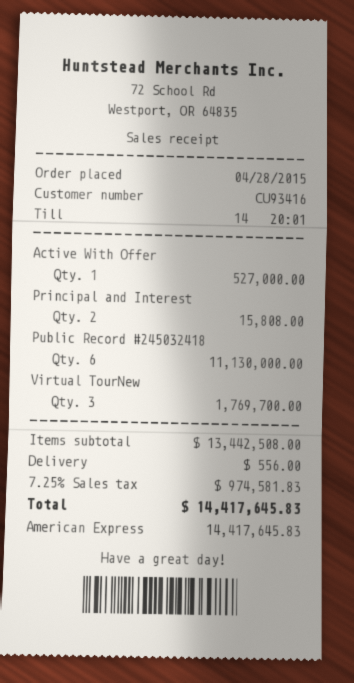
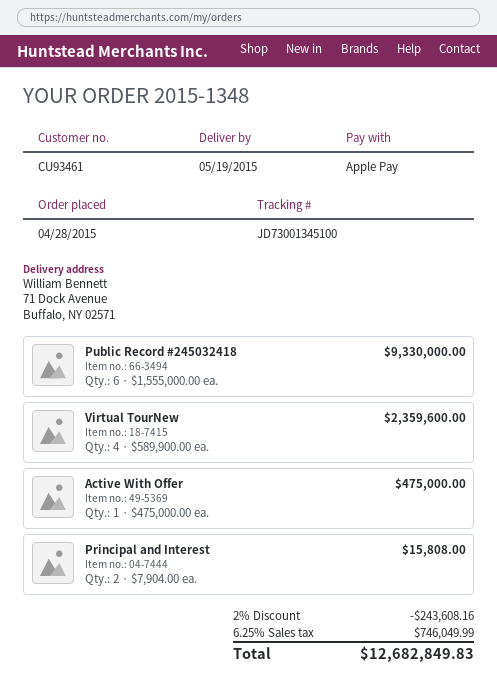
customer number: CU93416 -> CU93461
payment method: American Express -> Apple Pay
Active With Offer: 1 for 527000.00 -> 1 for 475000.00
Public Record #245032418: 6 for 11130000.00 -> 6 for 9330000.00
Virtual TourNew: 3 for 1769700.00 -> 4 for 2359600.00
discount: none -> 2% = 243608.16
shipping: 556.00 -> none
tax: 7.25% = 974581.83 -> 6.25% = 746049.99
total: 14417645.83 -> 12682849.83

